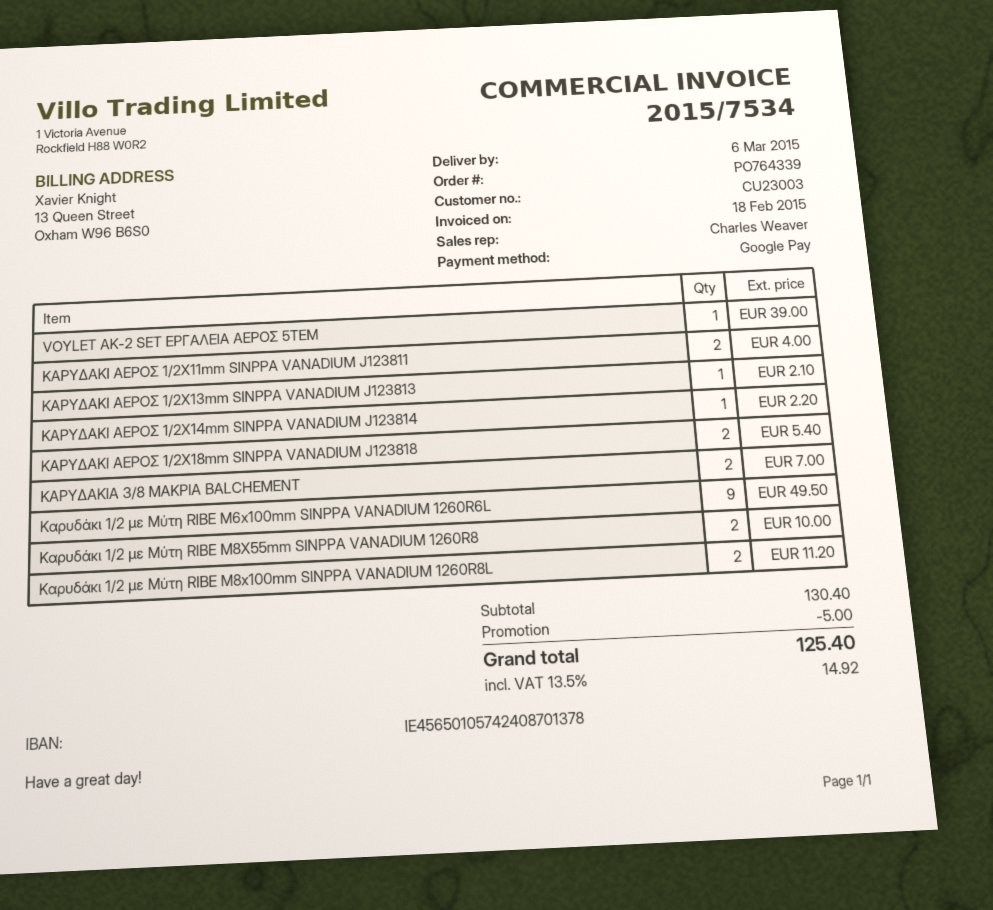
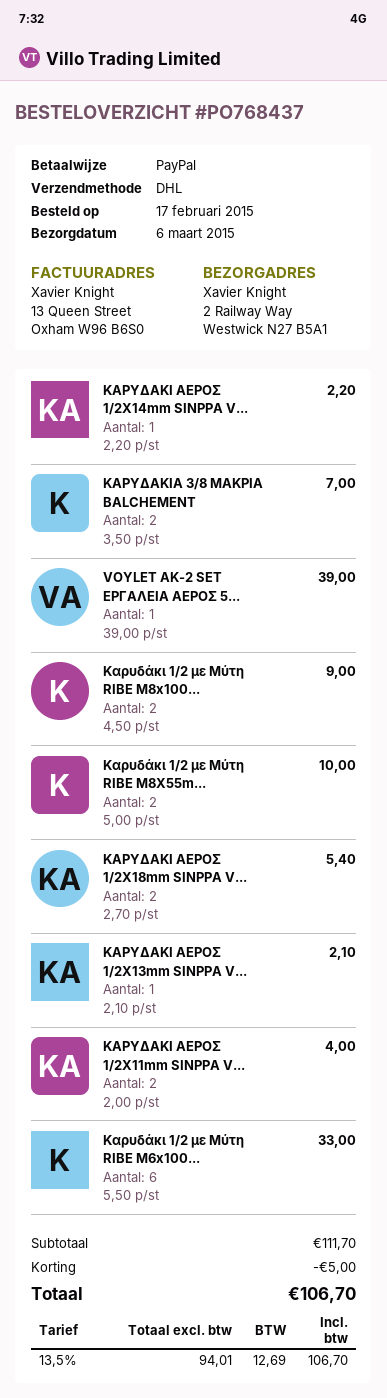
order number: PO764339 -> PO768437
payment method: Google Pay -> PayPal
Καρυδάκι 1/2 με Μύτη RIBE M6x100mm SINPPA VANADIUM 1260R6L: 9 for 49.50 -> 6 for 33.00
Καρυδάκι 1/2 με Μύτη RIBE M8x100mm SINPPA VANADIUM 1260R8L: 2 for 11.20 -> 2 for 9.00
subtotal: 130.40 -> 111.70
tax: 13.5% = 14.92 -> 13.5% = 12.69
total: 125.40 -> 106.70

